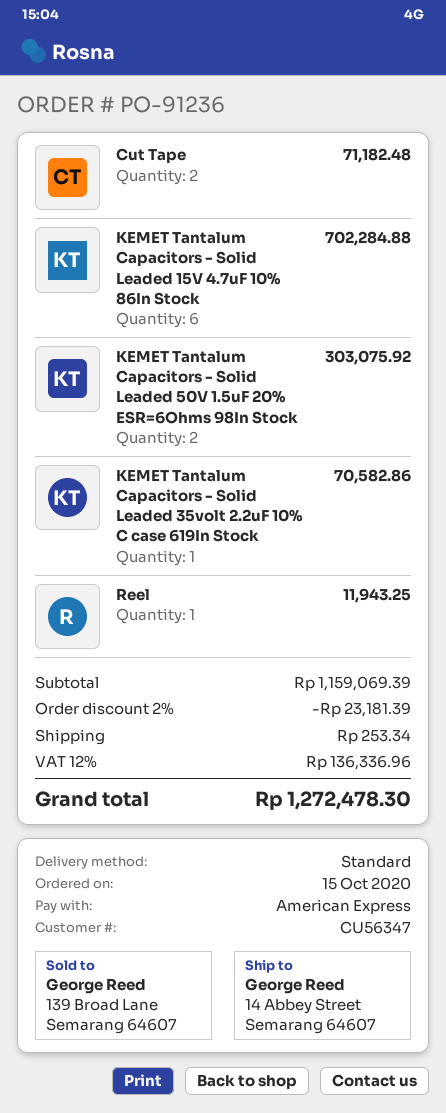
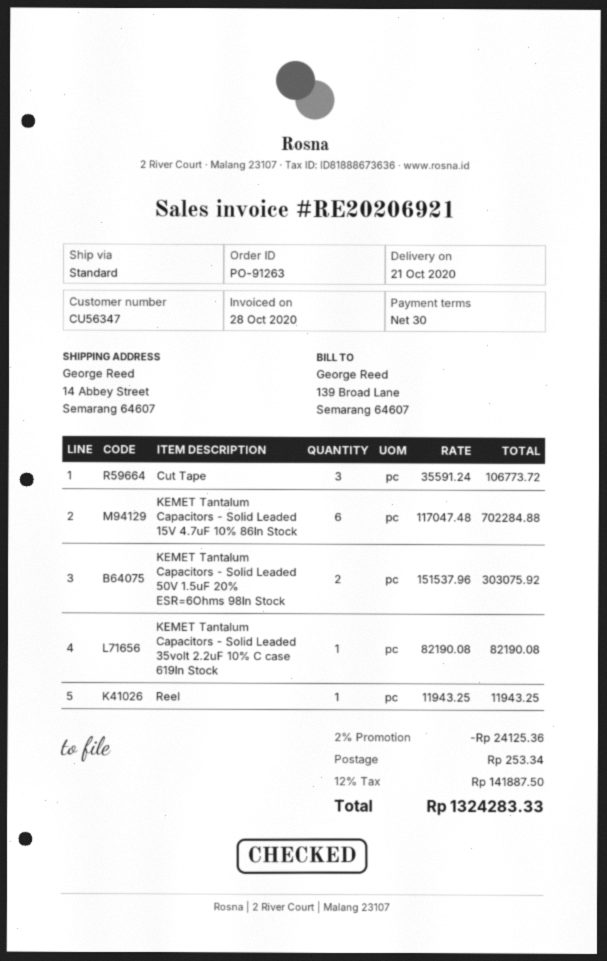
order number: PO-91236 -> PO-91263
Cut Tape: 2 for 71182.48 -> 3 for 106773.72
KEMET Tantalum Capacitors - Solid Leaded 35volt 2.2uF 10% C case 619In Stock: 1 for 70582.86 -> 1 for 82190.08
discount: 2% = 23181.39 -> 2% = 24125.36
tax: 12% = 136336.96 -> 12% = 141887.50
total: 1272478.30 -> 1324283.33

